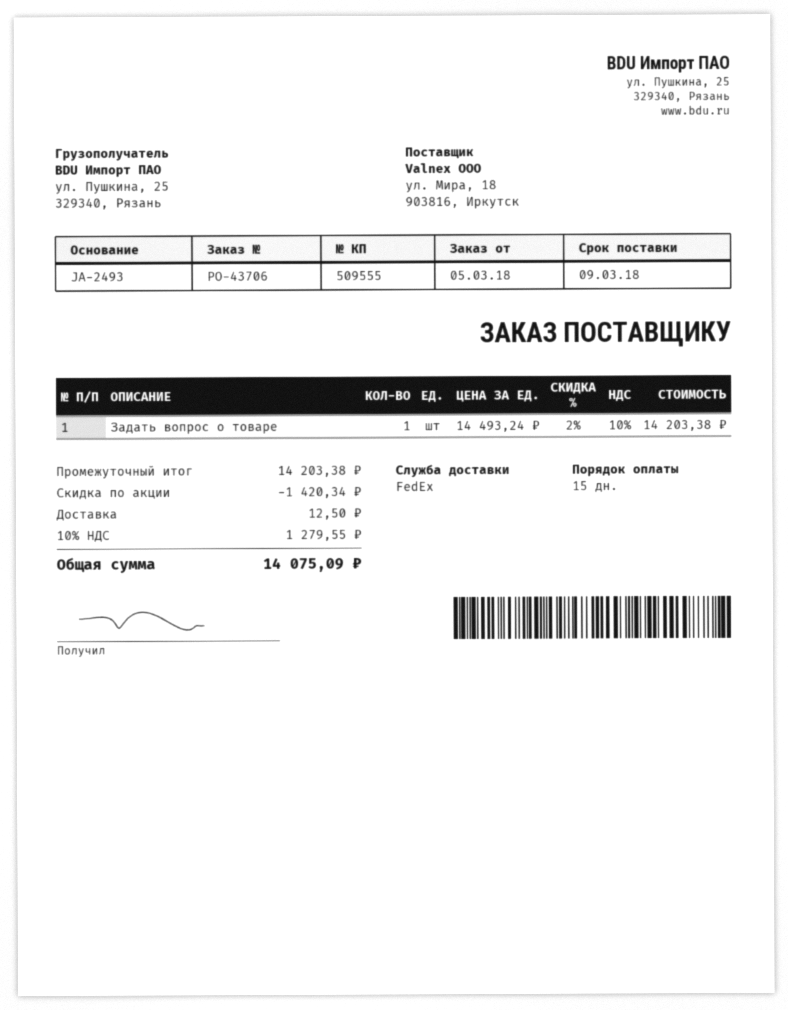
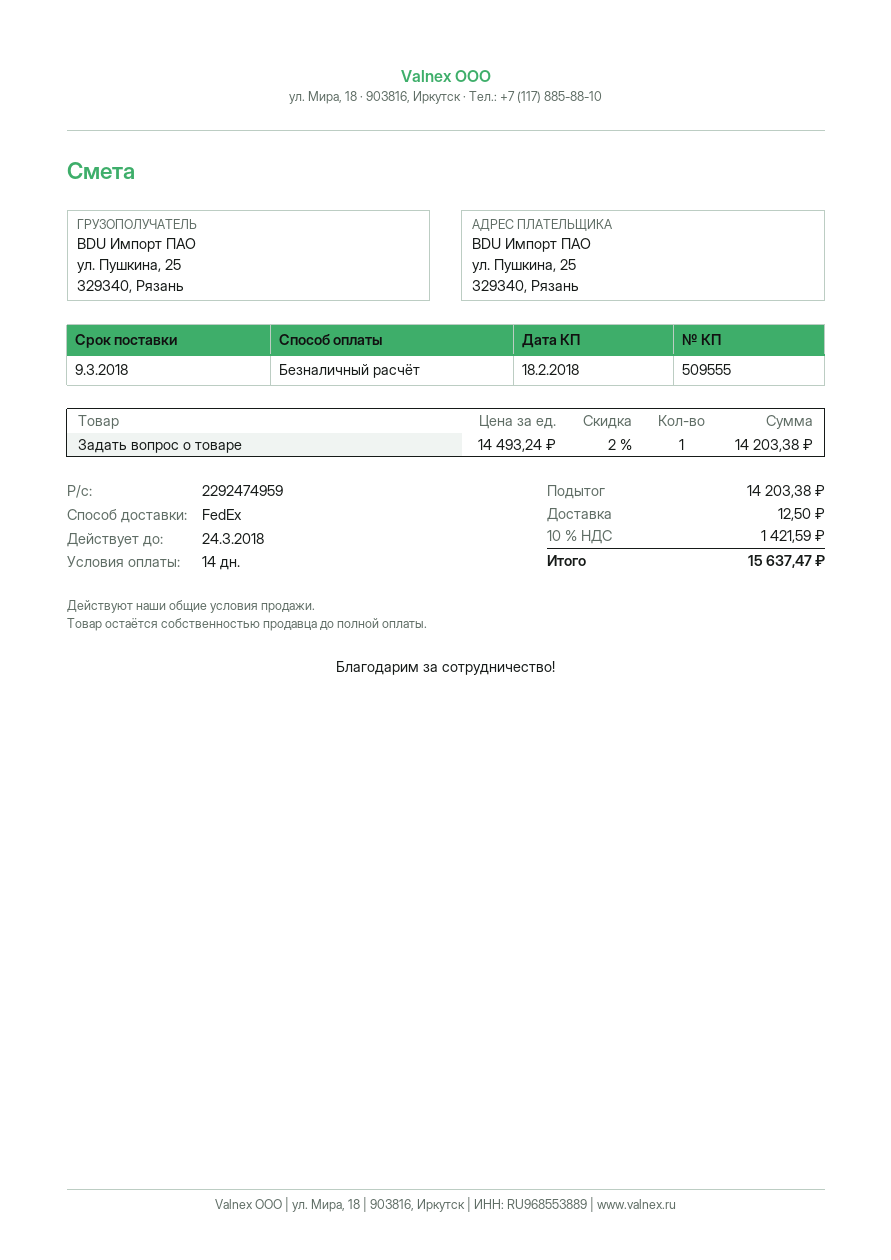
payment terms: 15 days -> 14 days
discount: 1420.34 -> none
tax: 10% = 1279.55 -> 10% = 1421.59
total: 14075.09 -> 15637.47

